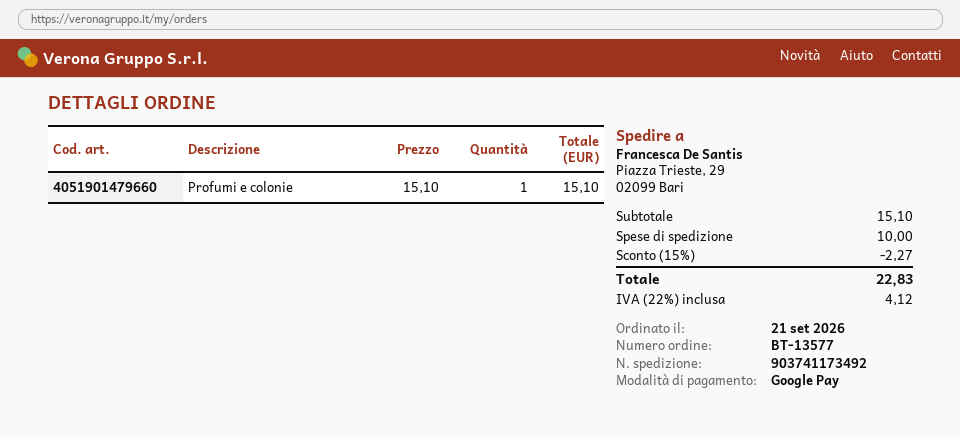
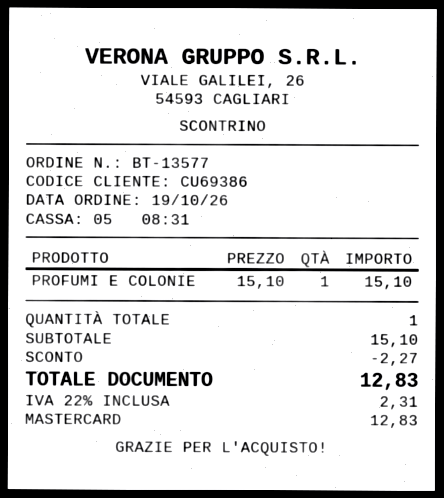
order date: 2026-09-21 -> 2026-10-19
payment method: Google Pay -> Mastercard
shipping: 10.00 -> none
tax: 22% = 4.12 -> 22% = 2.31
total: 22.83 -> 12.83

